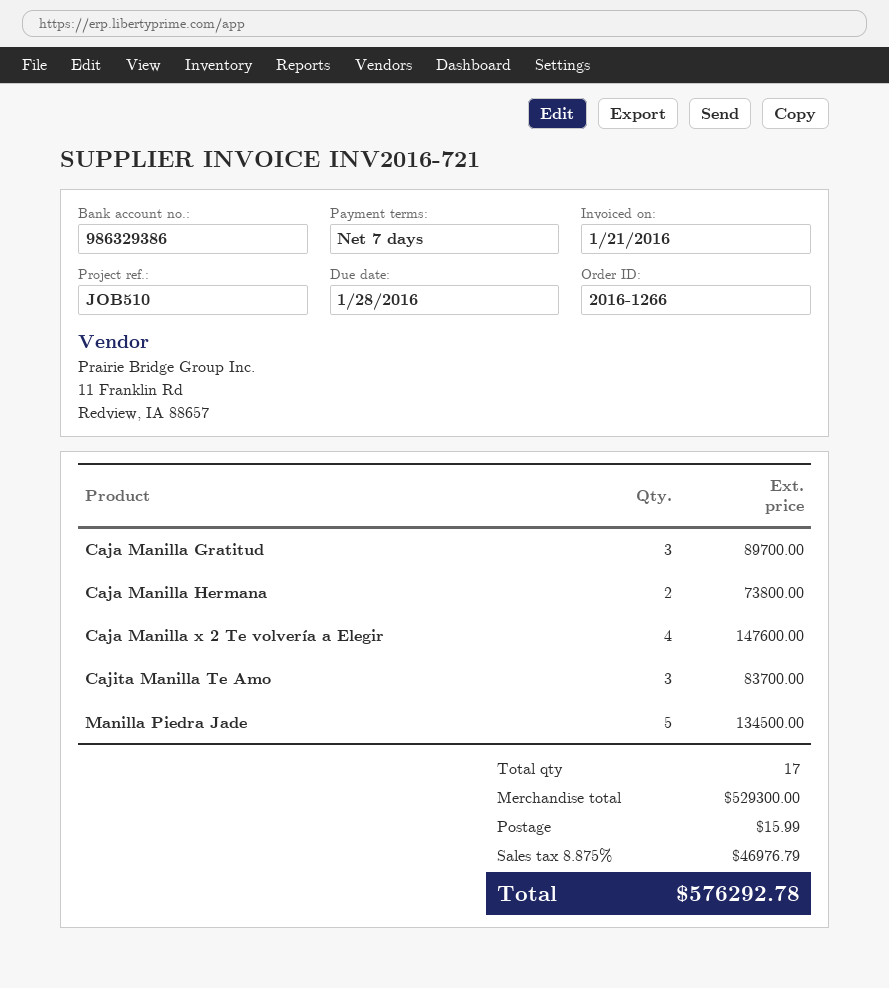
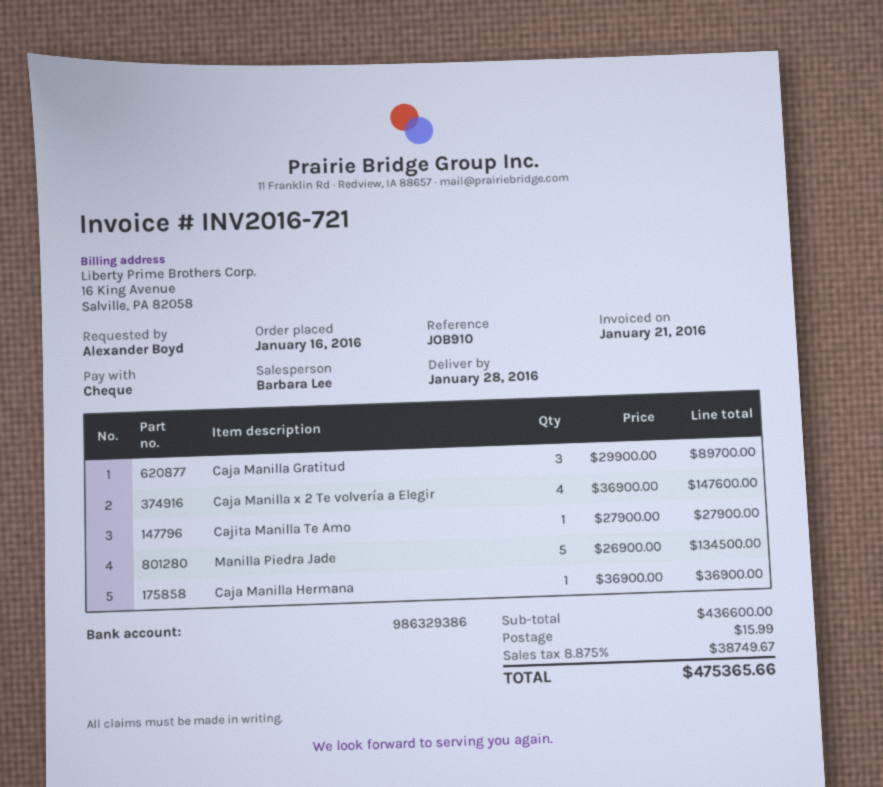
reference: JOB510 -> JOB910
Caja Manilla Hermana: 2 for 73800.00 -> 1 for 36900.00
Cajita Manilla Te Amo: 3 for 83700.00 -> 1 for 27900.00
subtotal: 529300.00 -> 436600.00
tax: 8.875% = 46976.79 -> 8.875% = 38749.67
total: 576292.78 -> 475365.66

